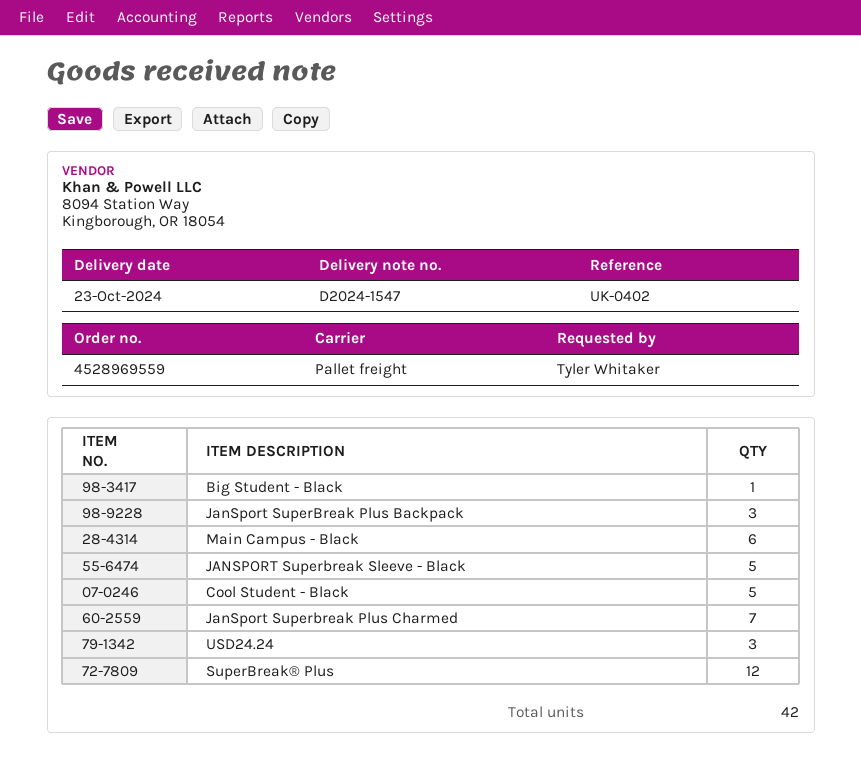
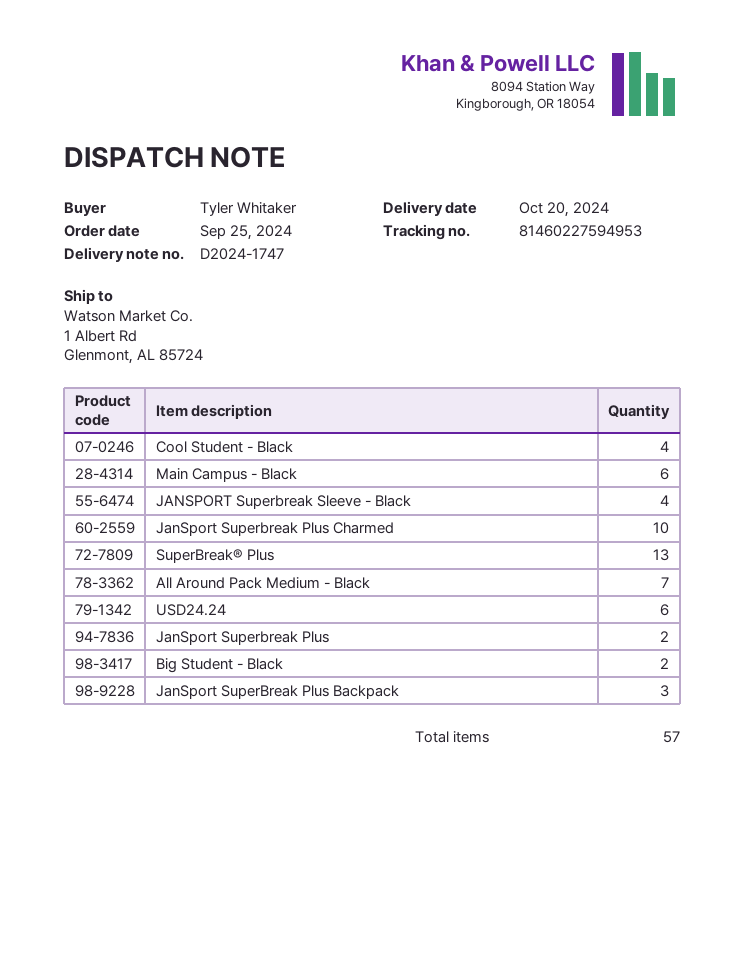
delivery note number: D2024-1547 -> D2024-1747
delivery date: 2024-10-23 -> 2024-10-20
Big Student - Black: 1 -> 2
JANSPORT Superbreak Sleeve - Black: 5 -> 4
Cool Student - Black: 5 -> 4
JanSport Superbreak Plus Charmed: 7 -> 10
USD24.24: 3 -> 6
SuperBreak® Plus: 12 -> 13
All Around Pack Medium - Black: none -> 7
JanSport Superbreak Plus: none -> 2
total quantity: 42 -> 57

